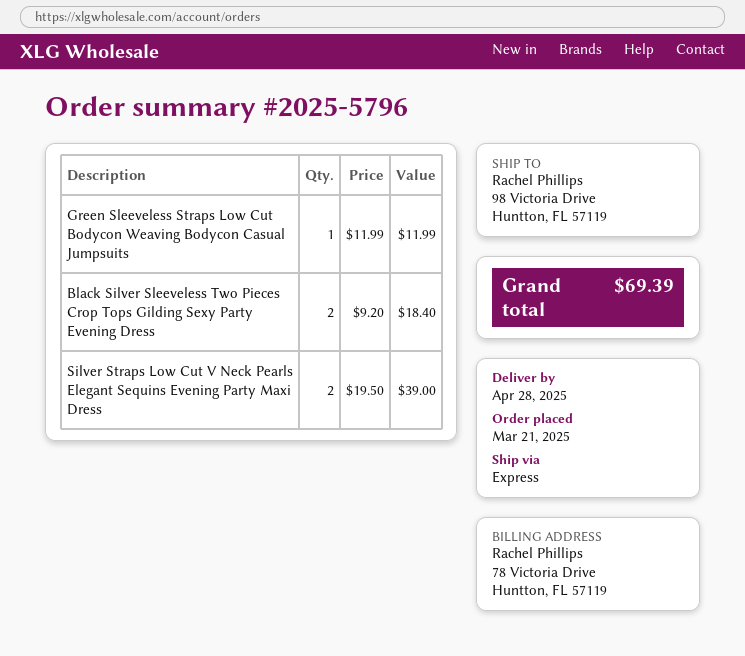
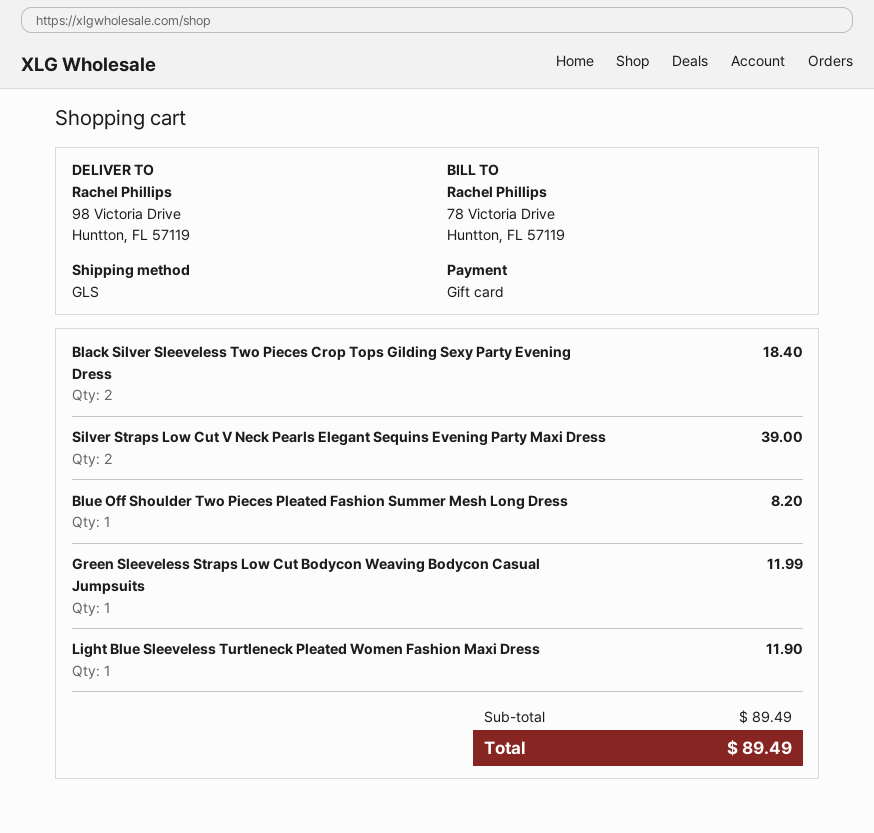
shipping method: express -> GLS
Blue Off Shoulder Two Pieces Pleated Fashion Summer Mesh Long Dress: none -> 1 for 8.20
Light Blue Sleeveless Turtleneck Pleated Women Fashion Maxi Dress: none -> 1 for 11.90
total: 69.39 -> 89.49

